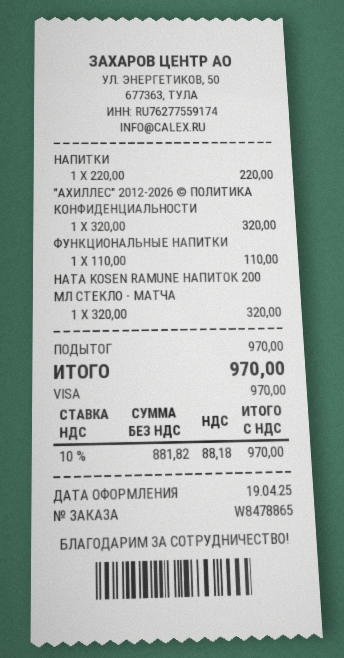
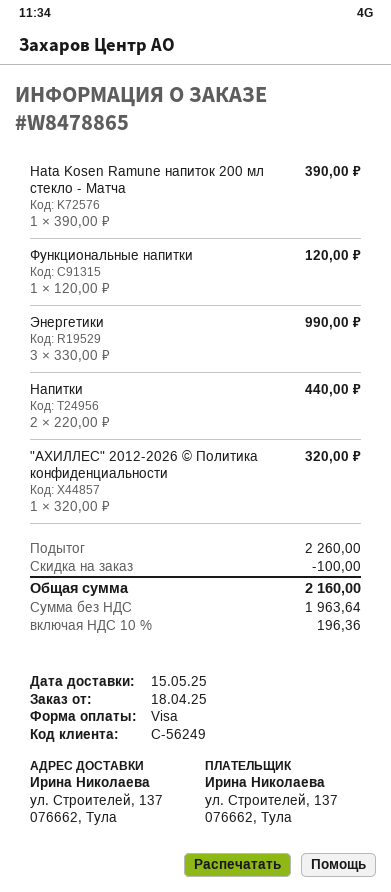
order date: 2025-04-19 -> 2025-04-18
НАПИТКИ: 1 x 220.00 = 220.00 -> 2 x 220.00 = 440.00
ФУНКЦИОНАЛЬНЫЕ НАПИТКИ: 1 x 110.00 = 110.00 -> 1 x 120.00 = 120.00
HATA KOSEN RAMUNE НАПИТОК 200 МЛ СТЕКЛО - МАТЧА: 1 x 320.00 = 320.00 -> 1 x 390.00 = 390.00
Энергетики: none -> 3 x 330.00 = 990.00
subtotal: 970.00 -> 2260.00
discount: none -> 100.00
net: 881.82 -> 1963.64
tax: 10% = 88.18 -> 10% = 196.36
total: 970.00 -> 2160.00

